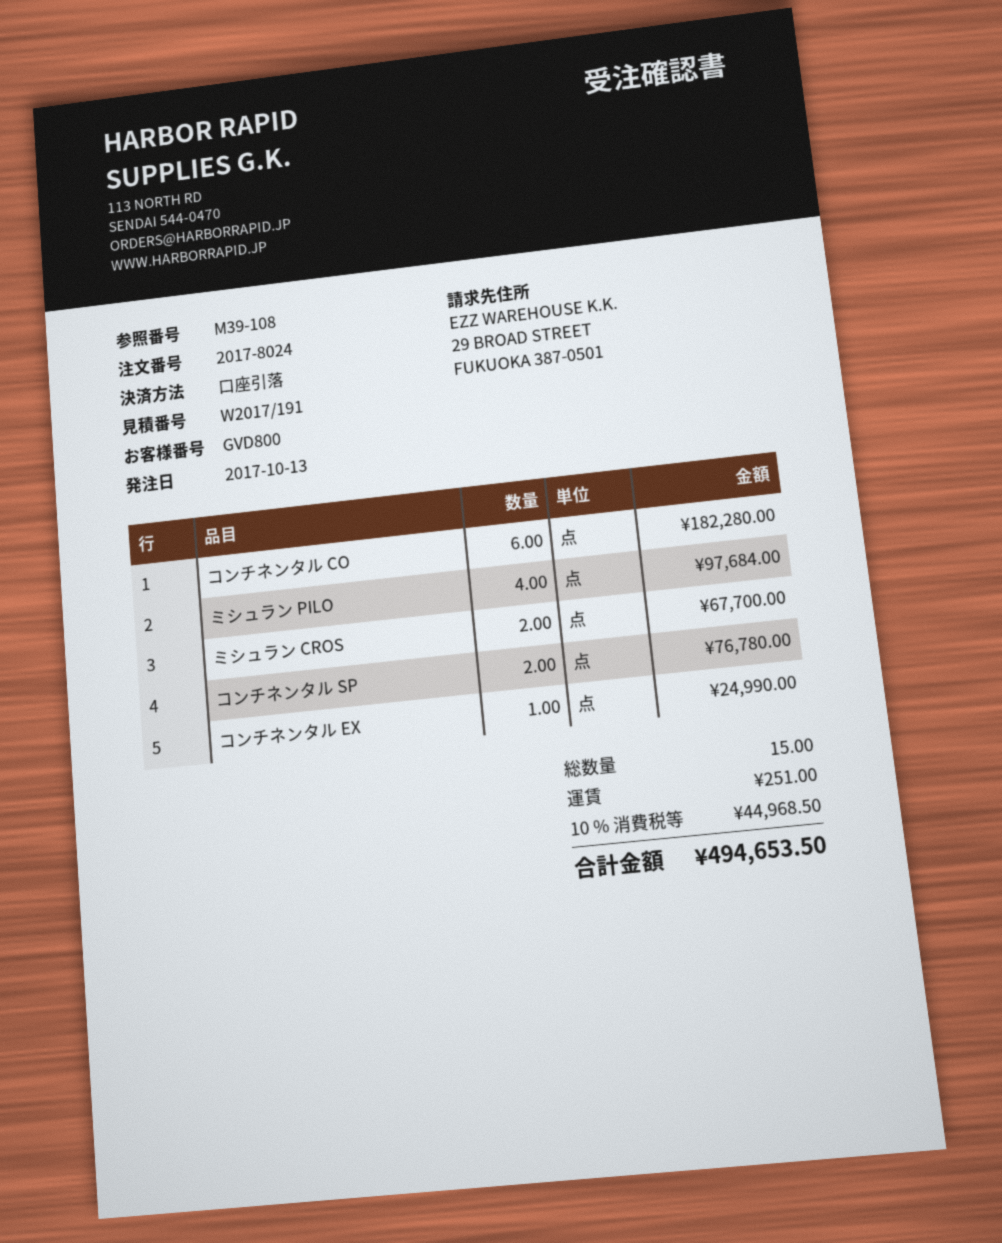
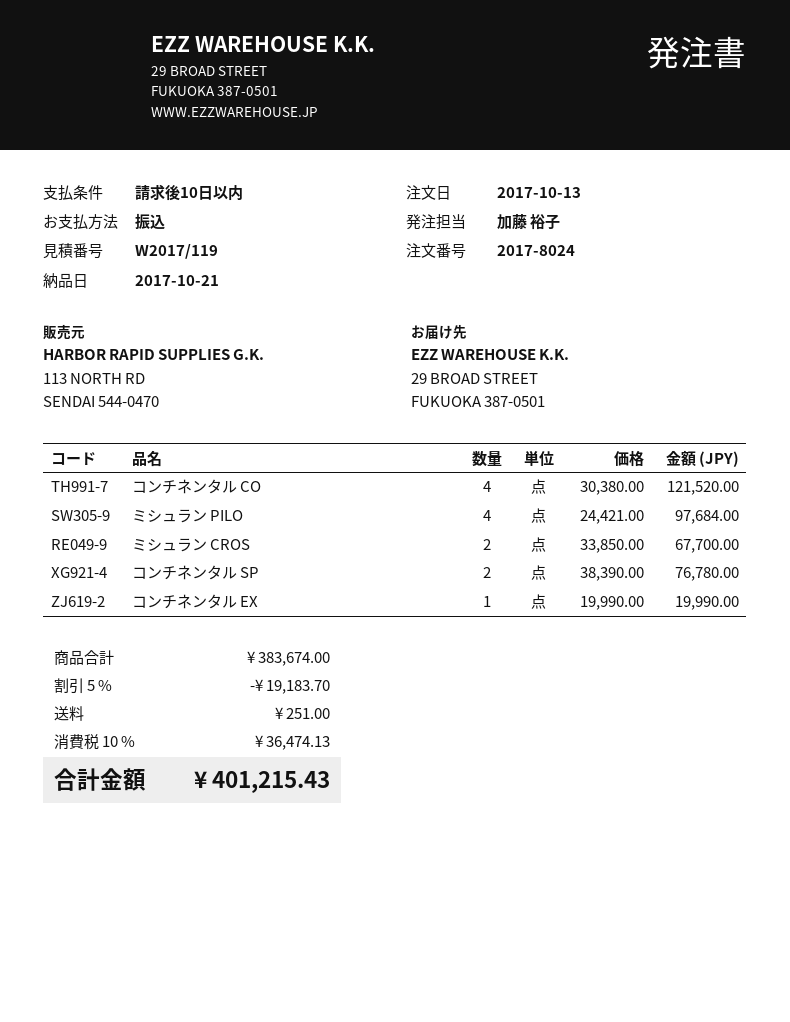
quote number: W2017/191 -> W2017/119
payment method: direct debit -> bank transfer
コンチネンタル CO: 6 for 182280.00 -> 4 for 121520.00
コンチネンタル EX: 1 for 24990.00 -> 1 for 19990.00
discount: none -> 5% = 19183.70
tax: 10% = 44968.50 -> 10% = 36474.13
total: 494653.50 -> 401215.43

